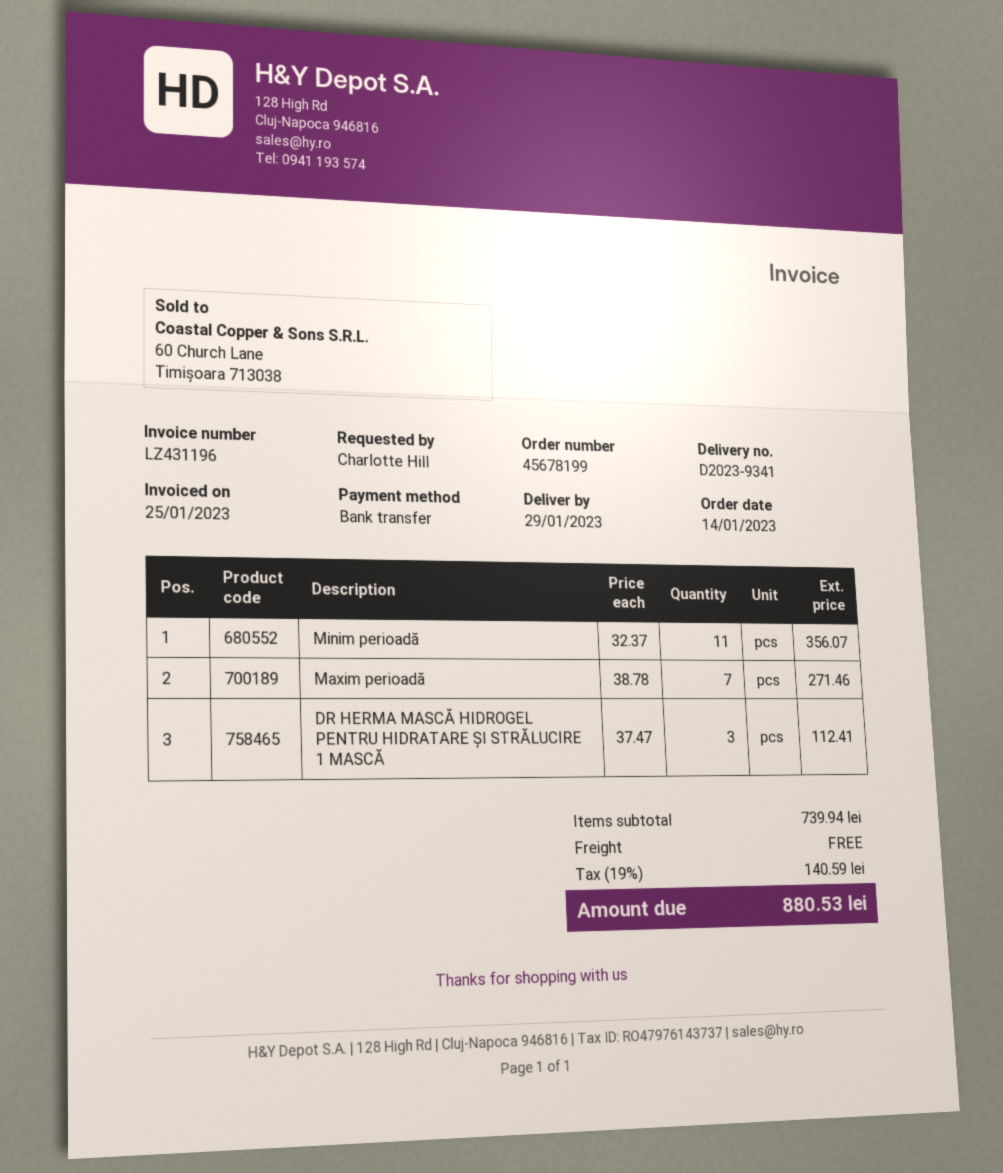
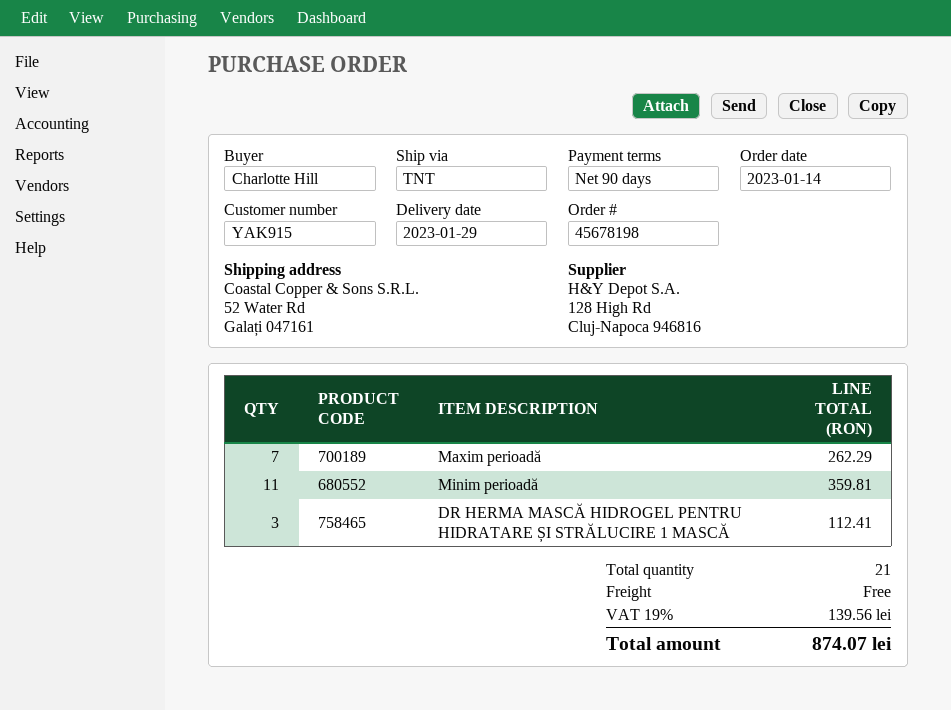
order number: 45678199 -> 45678198
Minim perioadă: 11 for 356.07 -> 11 for 359.81
Maxim perioadă: 7 for 271.46 -> 7 for 262.29
tax: 19% = 140.59 -> 19% = 139.56
total: 880.53 -> 874.07

